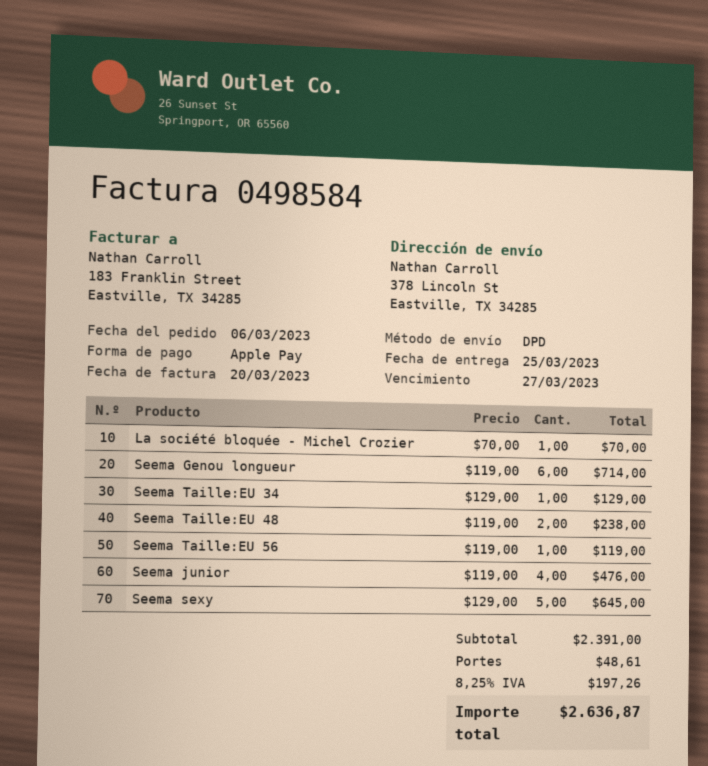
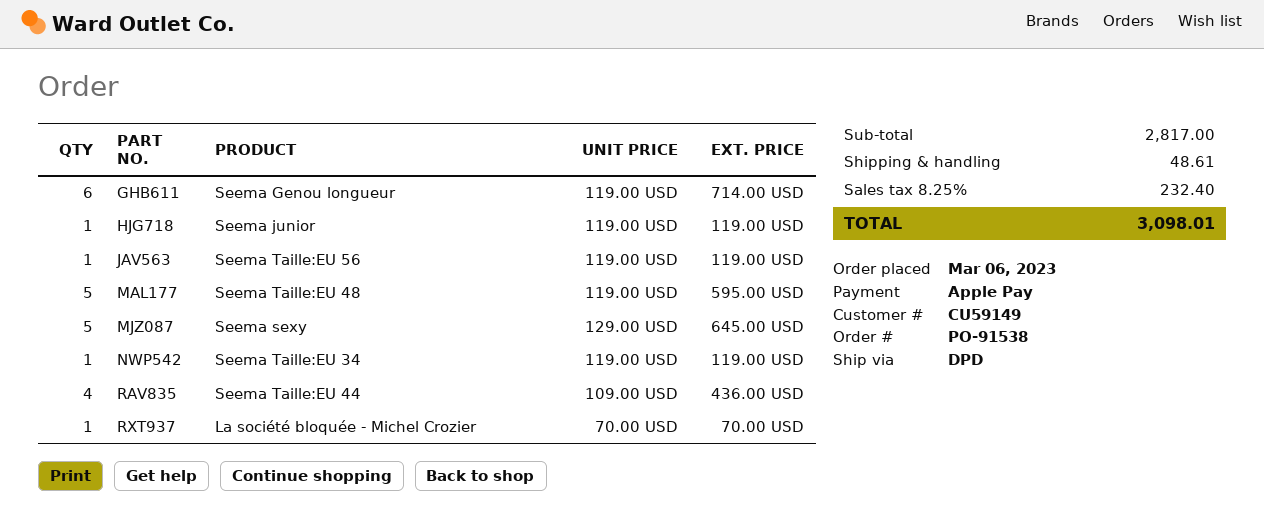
Seema Taille:EU 34: 1 x 129.00 = 129.00 -> 1 x 119.00 = 119.00
Seema Taille:EU 48: 2 x 119.00 = 238.00 -> 5 x 119.00 = 595.00
Seema junior: 4 x 119.00 = 476.00 -> 1 x 119.00 = 119.00
Seema Taille:EU 44: none -> 4 x 109.00 = 436.00
subtotal: 2391.00 -> 2817.00
tax: 8.25% = 197.26 -> 8.25% = 232.40
total: 2636.87 -> 3098.01

